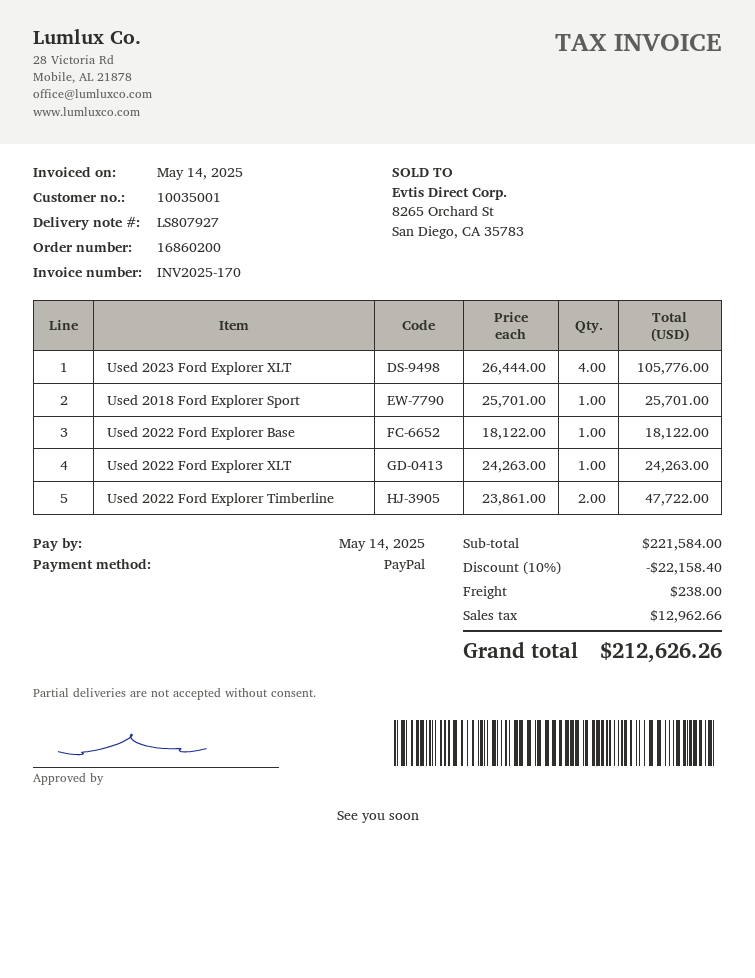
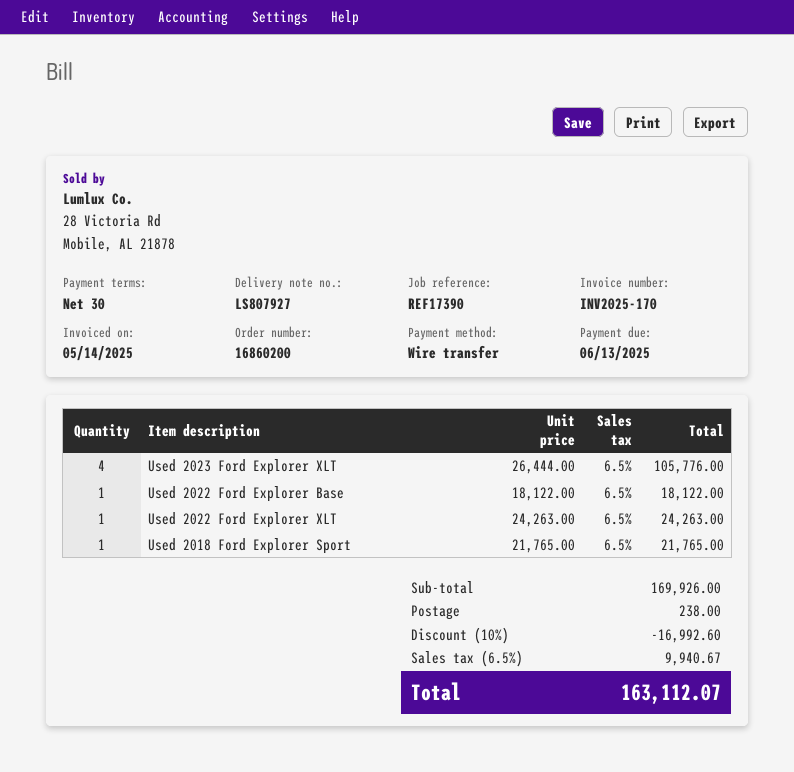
due date: 2025-05-14 -> 2025-06-13
payment method: PayPal -> bank transfer
Used 2018 Ford Explorer Sport: 1 x 25701.00 = 25701.00 -> 1 x 21765.00 = 21765.00
Used 2022 Ford Explorer Timberline: 2 x 23861.00 = 47722.00 -> none
subtotal: 221584.00 -> 169926.00
discount: 10% = 22158.40 -> 10% = 16992.60
tax: 12962.66 -> 9940.67
total: 212626.26 -> 163112.07

